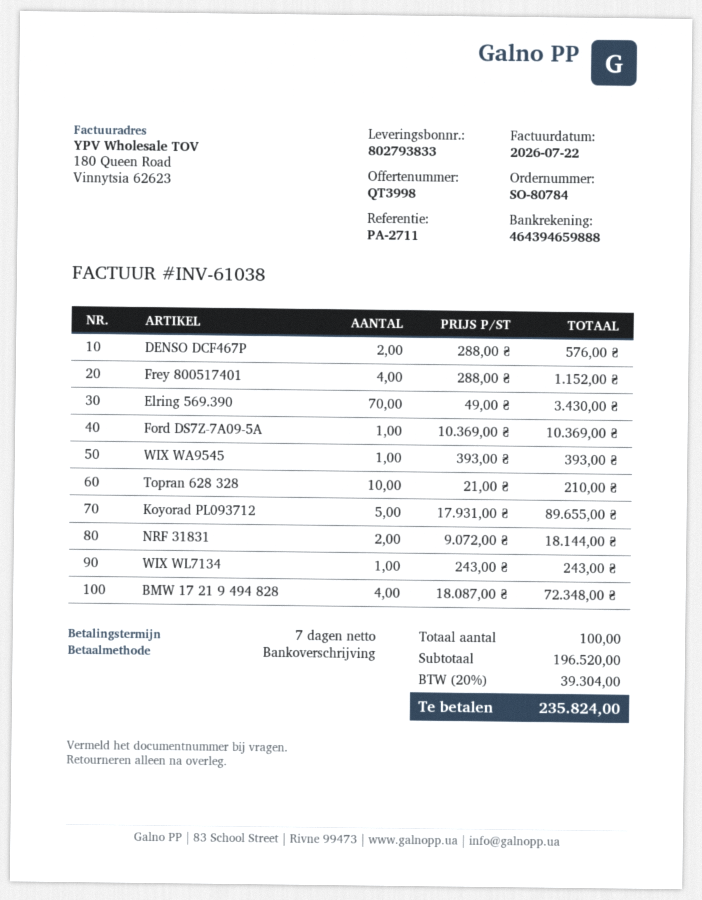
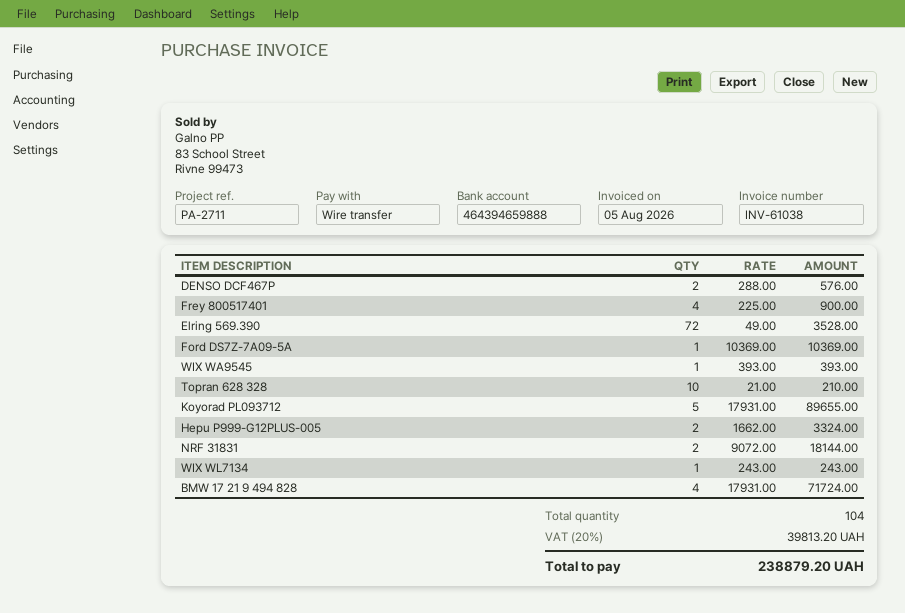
invoice date: 2026-07-22 -> 2026-08-05
Frey 800517401: 4 x 288.00 = 1152.00 -> 4 x 225.00 = 900.00
Elring 569.390: 70 x 49.00 = 3430.00 -> 72 x 49.00 = 3528.00
BMW 17 21 9 494 828: 4 x 18087.00 = 72348.00 -> 4 x 17931.00 = 71724.00
Hepu P999-G12PLUS-005: none -> 2 x 1662.00 = 3324.00
total quantity: 100 -> 104
tax: 20% = 39304.00 -> 20% = 39813.20
total: 235824.00 -> 238879.20

